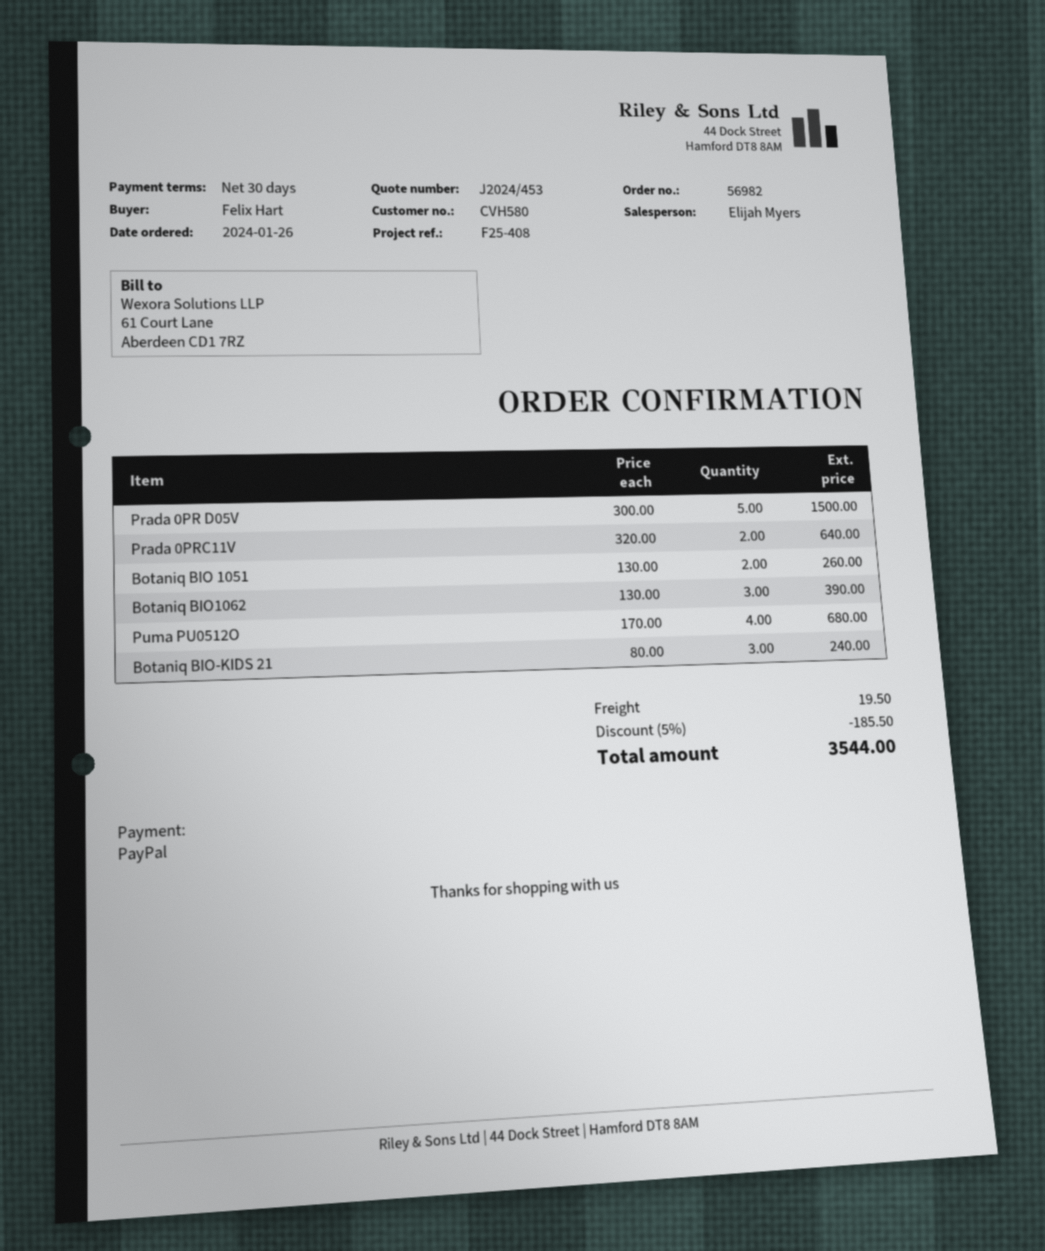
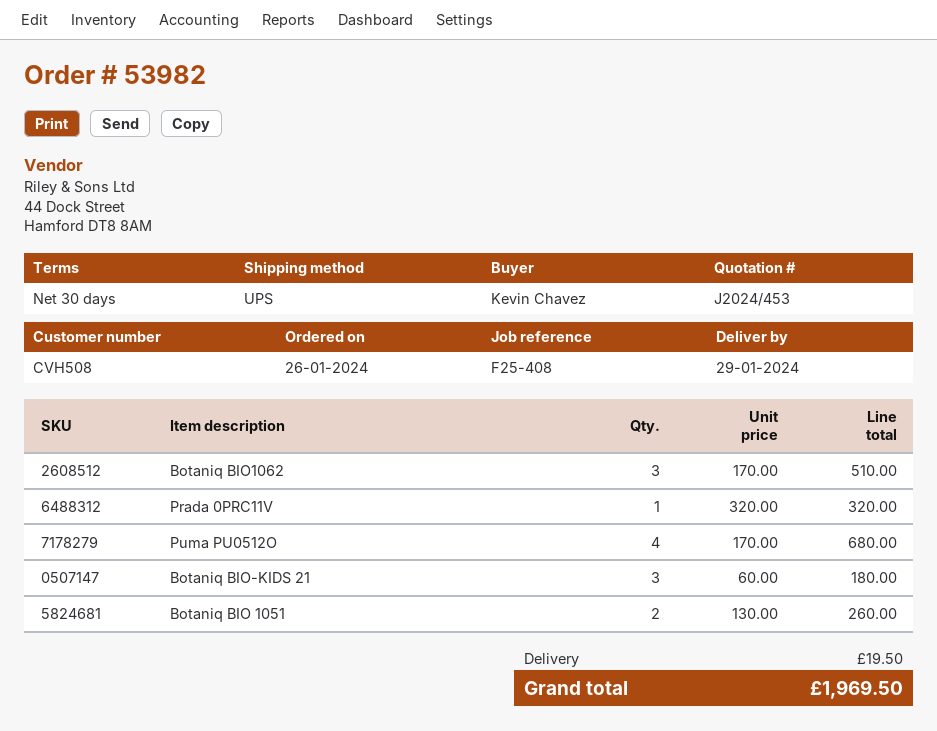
order number: 56982 -> 53982
customer number: CVH580 -> CVH508
ordered by: Felix Hart -> Kevin Chavez
Prada 0PR D05V: 5 x 300.00 = 1500.00 -> none
Prada 0PRC11V: 2 x 320.00 = 640.00 -> 1 x 320.00 = 320.00
Botaniq BIO1062: 3 x 130.00 = 390.00 -> 3 x 170.00 = 510.00
Botaniq BIO-KIDS 21: 3 x 80.00 = 240.00 -> 3 x 60.00 = 180.00
discount: 5% = 185.50 -> none
total: 3544.00 -> 1969.50

